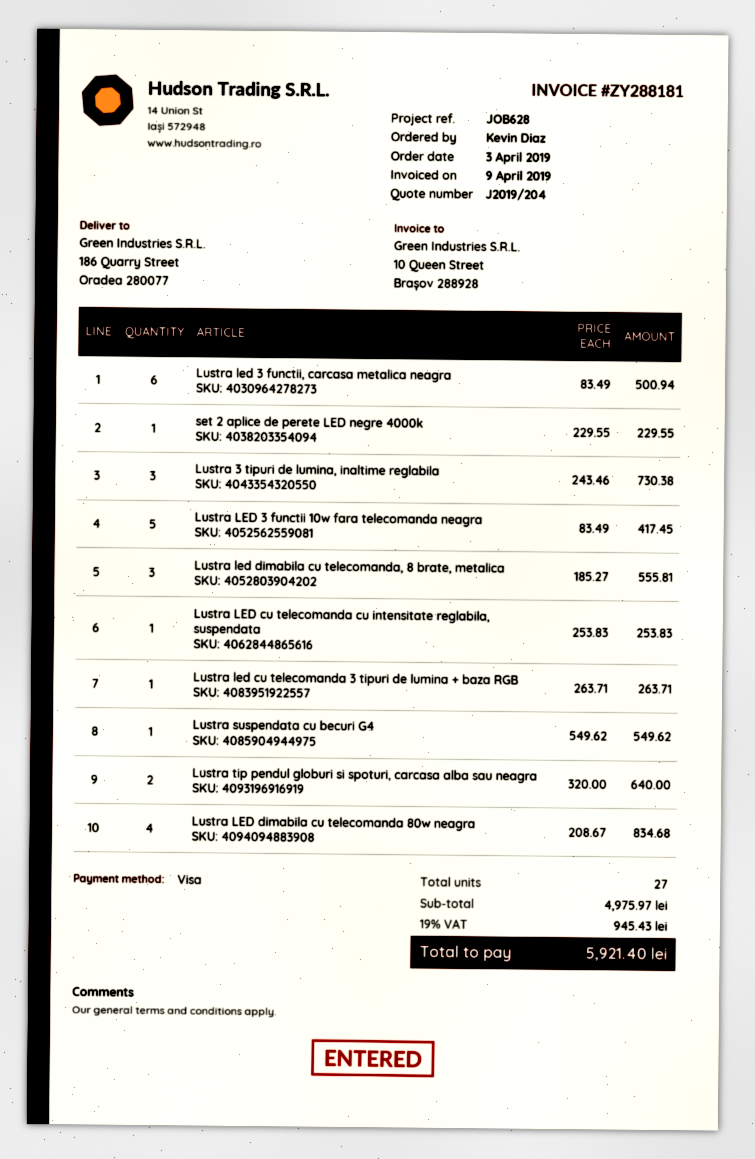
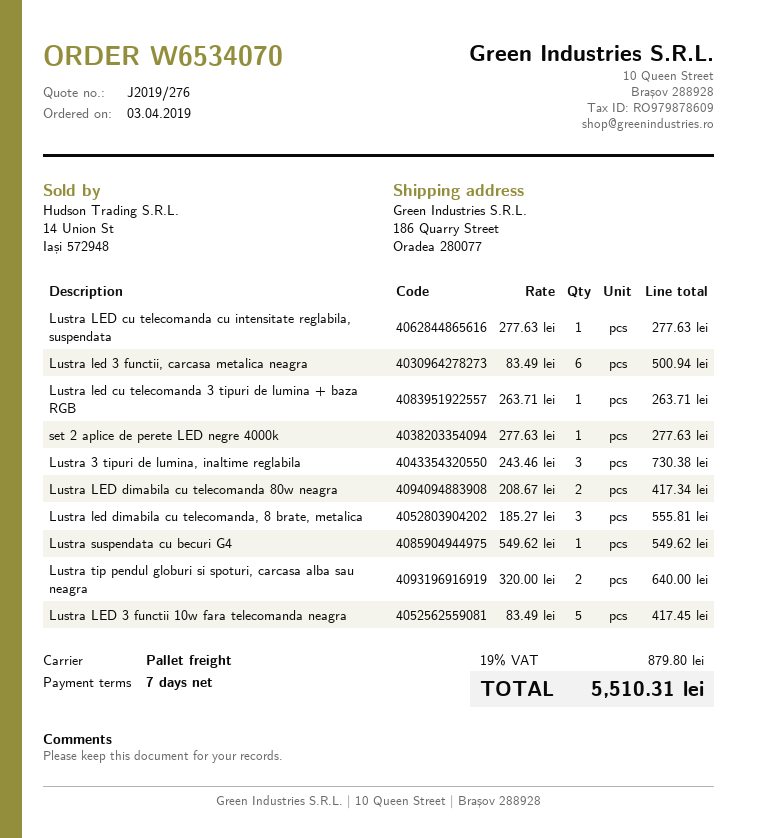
quote number: J2019/204 -> J2019/276
set 2 aplice de perete LED negre 4000k: 1 x 229.55 = 229.55 -> 1 x 277.63 = 277.63
Lustra LED cu telecomanda cu intensitate reglabila, suspendata: 1 x 253.83 = 253.83 -> 1 x 277.63 = 277.63
Lustra LED dimabila cu telecomanda 80w neagra: 4 x 208.67 = 834.68 -> 2 x 208.67 = 417.34
tax: 19% = 945.43 -> 19% = 879.80
total: 5921.40 -> 5510.31

